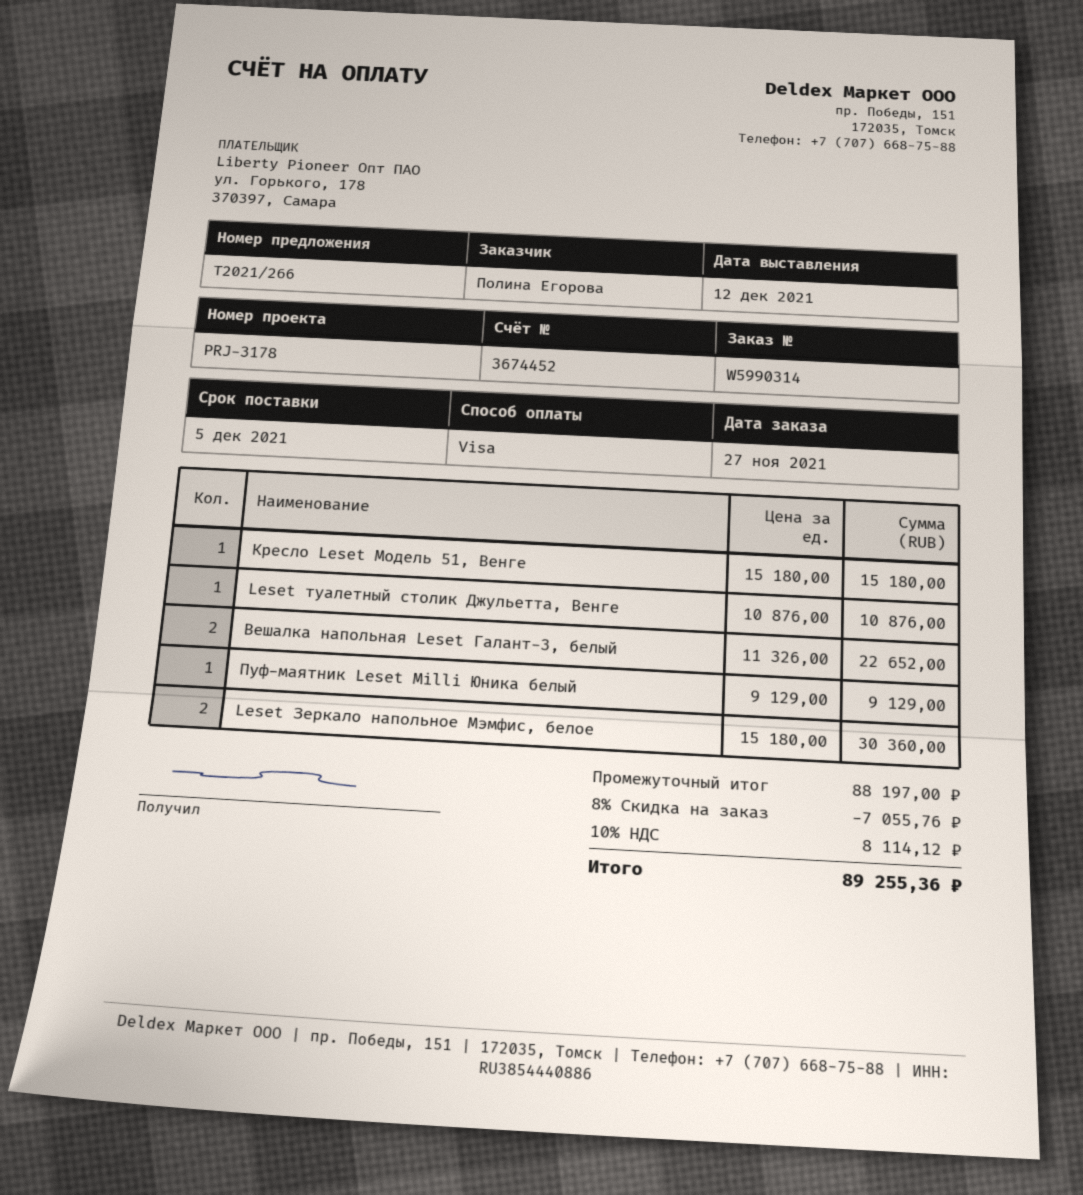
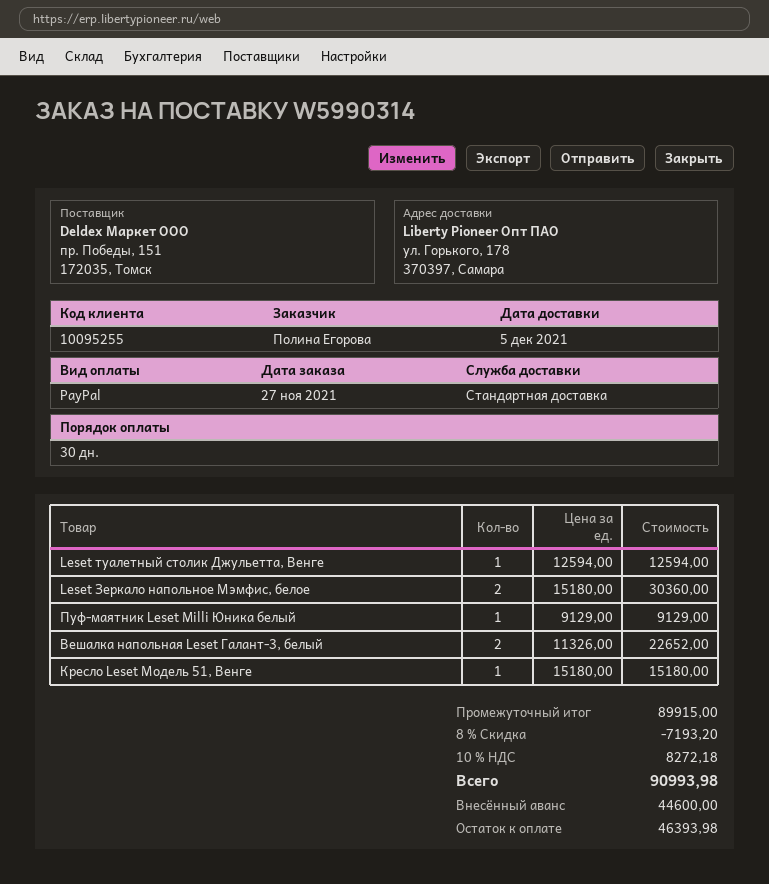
payment method: Visa -> PayPal
Leset туалетный столик Джульетта, Венге: 1 x 10876.00 = 10876.00 -> 1 x 12594.00 = 12594.00
subtotal: 88197.00 -> 89915.00
discount: 8% = 7055.76 -> 8% = 7193.20
tax: 10% = 8114.12 -> 10% = 8272.18
total: 89255.36 -> 90993.98

